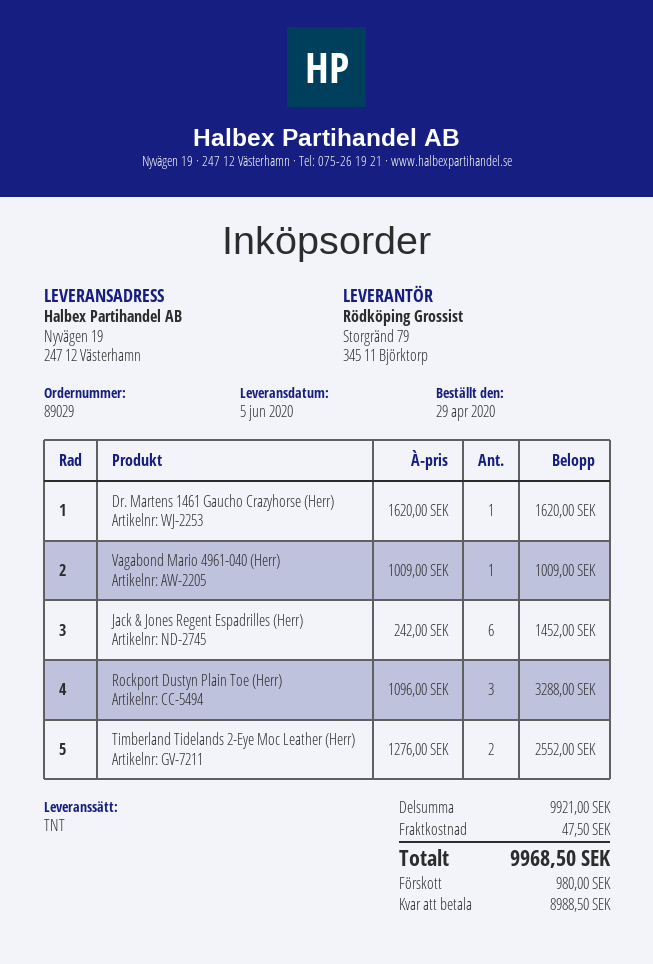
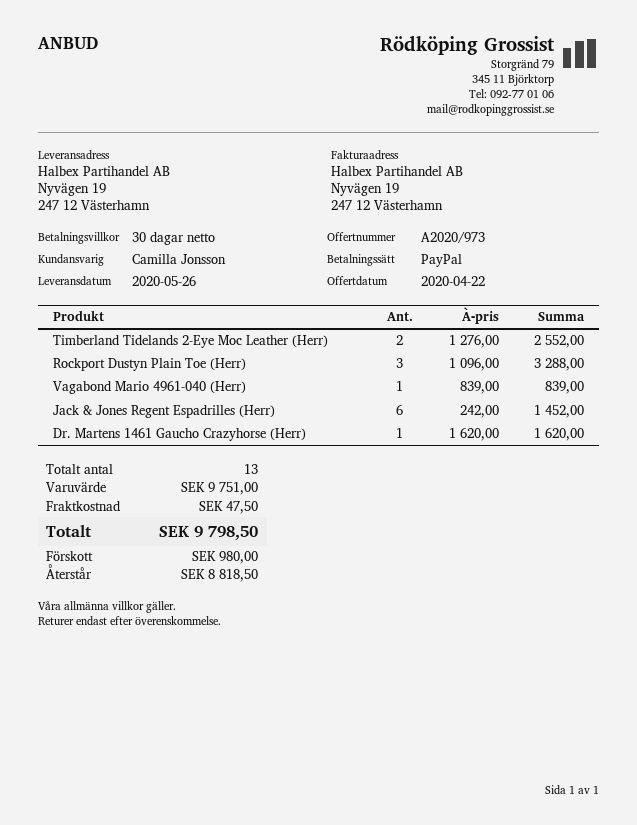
delivery date: 2020-06-05 -> 2020-05-26
Vagabond Mario 4961-040 (Herr): 1 x 1009.00 = 1009.00 -> 1 x 839.00 = 839.00
subtotal: 9921.00 -> 9751.00
total: 9968.50 -> 9798.50
balance: 8988.50 -> 8818.50

